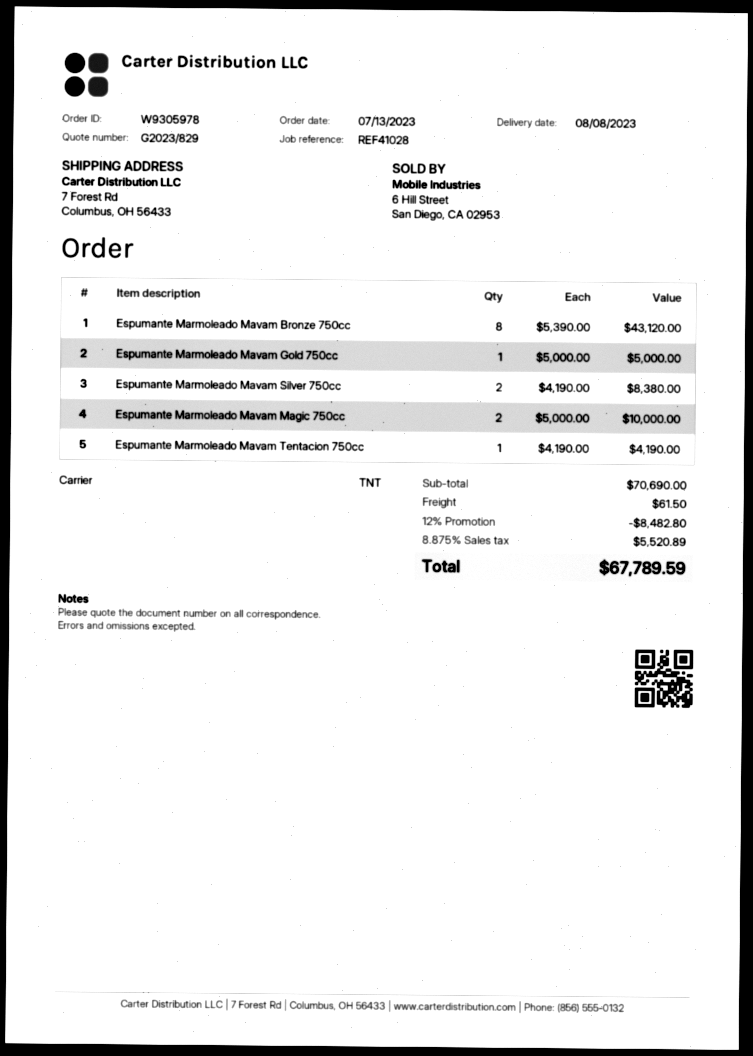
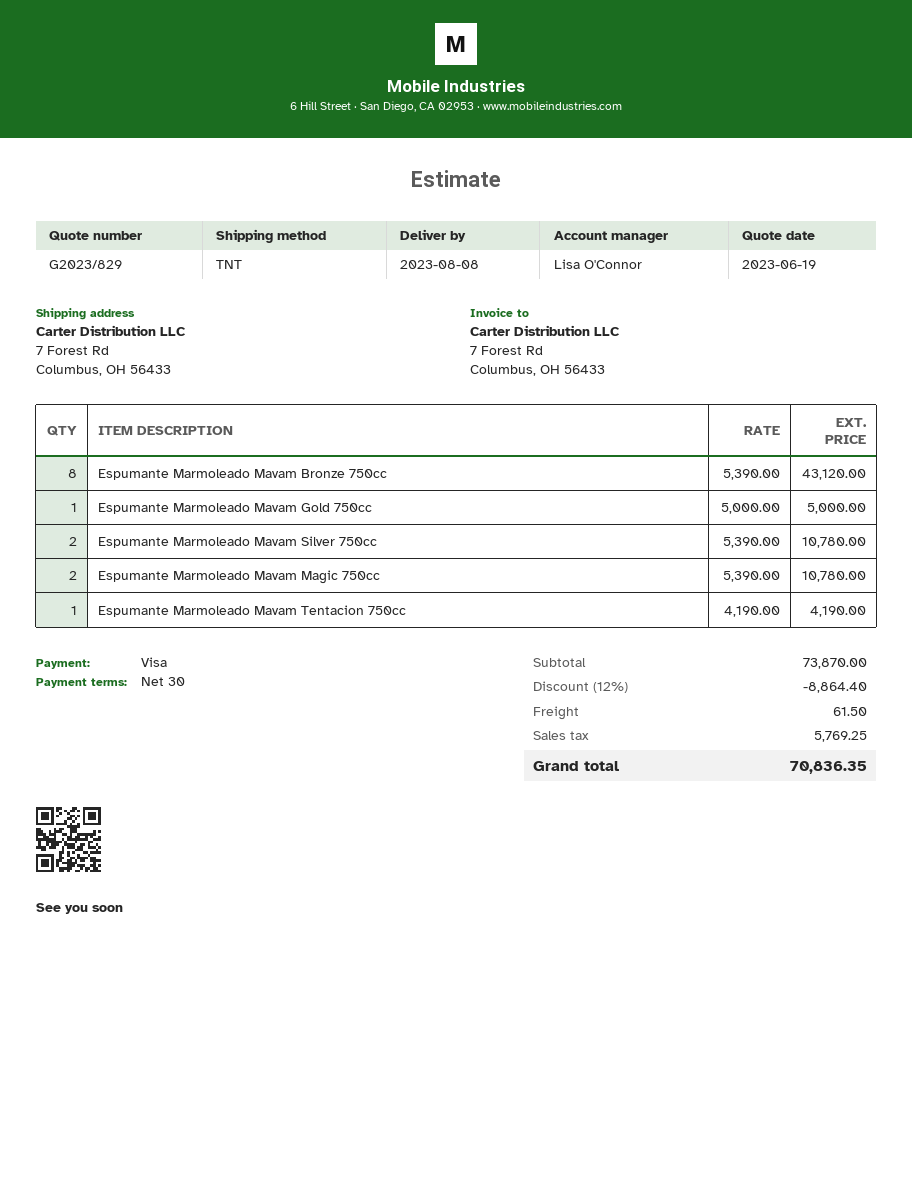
Espumante Marmoleado Mavam Silver 750cc: 2 x 4190.00 = 8380.00 -> 2 x 5390.00 = 10780.00
Espumante Marmoleado Mavam Magic 750cc: 2 x 5000.00 = 10000.00 -> 2 x 5390.00 = 10780.00
subtotal: 70690.00 -> 73870.00
discount: 12% = 8482.80 -> 12% = 8864.40
tax: 5520.89 -> 5769.25
total: 67789.59 -> 70836.35

